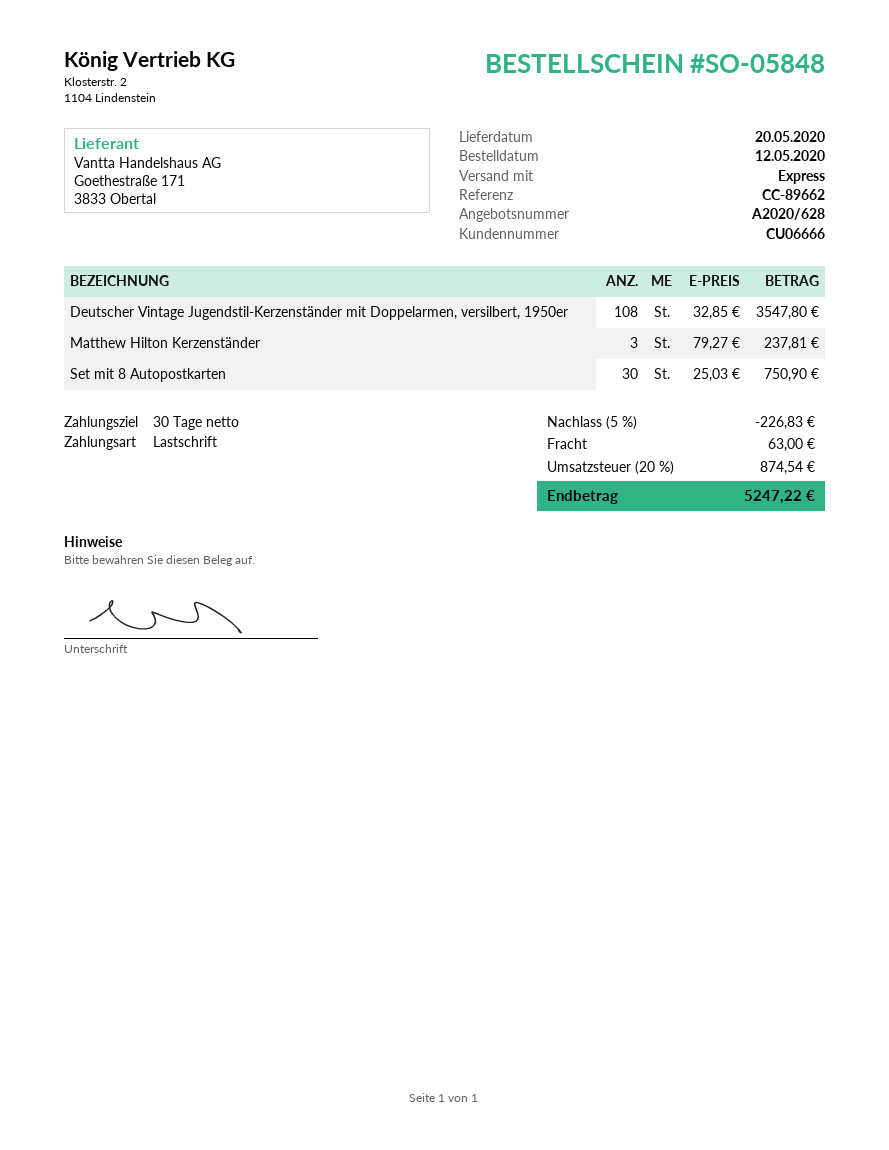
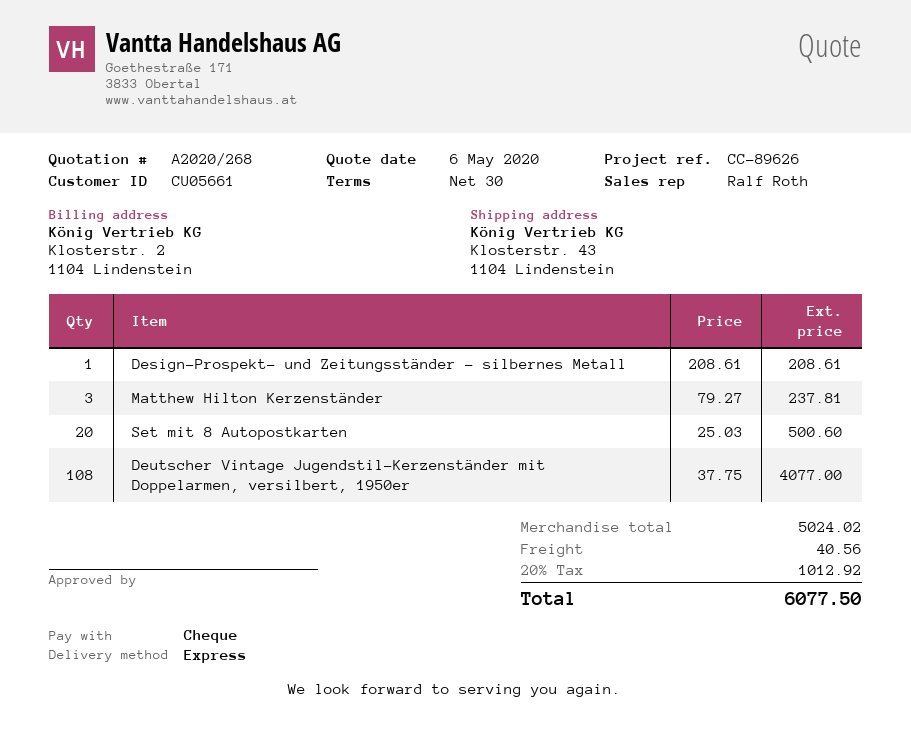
quote number: A2020/628 -> A2020/268
customer number: CU06666 -> CU05661
reference: CC-89662 -> CC-89626
payment method: direct debit -> cheque
Deutscher Vintage Jugendstil-Kerzenständer mit Doppelarmen, versilbert, 1950er: 108 x 32.85 = 3547.80 -> 108 x 37.75 = 4077.00
Set mit 8 Autopostkarten: 30 x 25.03 = 750.90 -> 20 x 25.03 = 500.60
Design-Prospekt- und Zeitungsständer - silbernes Metall: none -> 1 x 208.61 = 208.61
discount: 5% = 226.83 -> none
shipping: 63.00 -> 40.56
tax: 20% = 874.54 -> 20% = 1012.92
total: 5247.22 -> 6077.50

